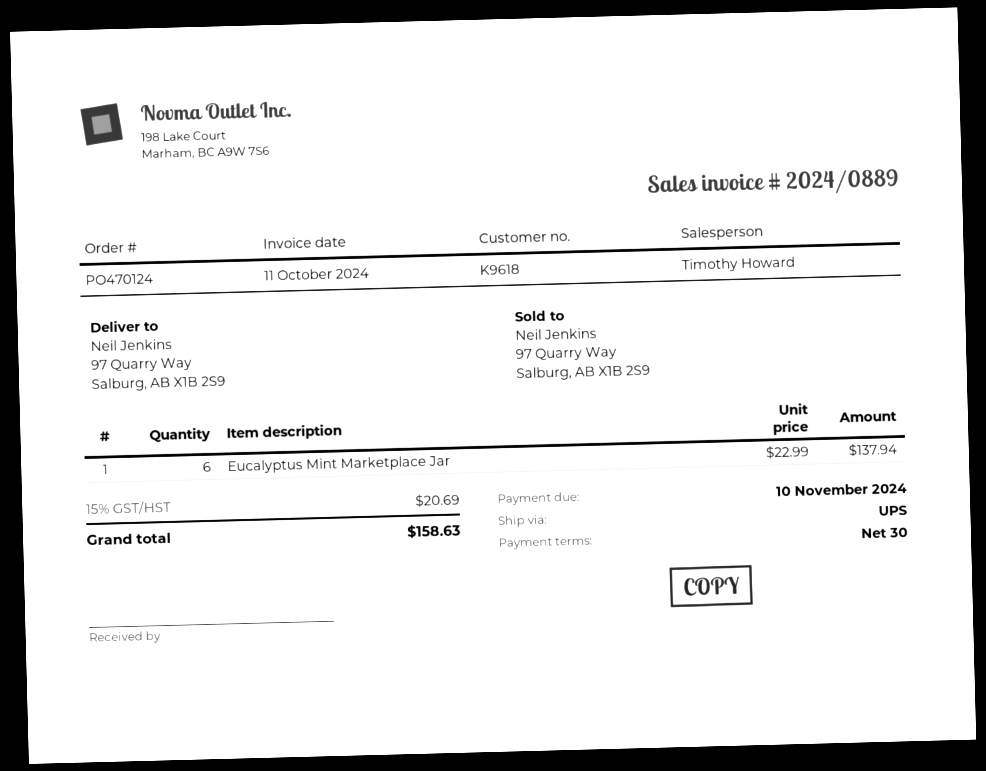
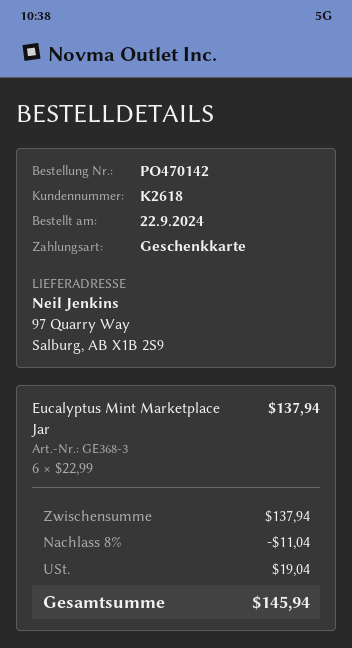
order number: PO470124 -> PO470142
customer number: K9618 -> K2618
discount: none -> 8% = 11.04
tax: 20.69 -> 19.04
total: 158.63 -> 145.94

